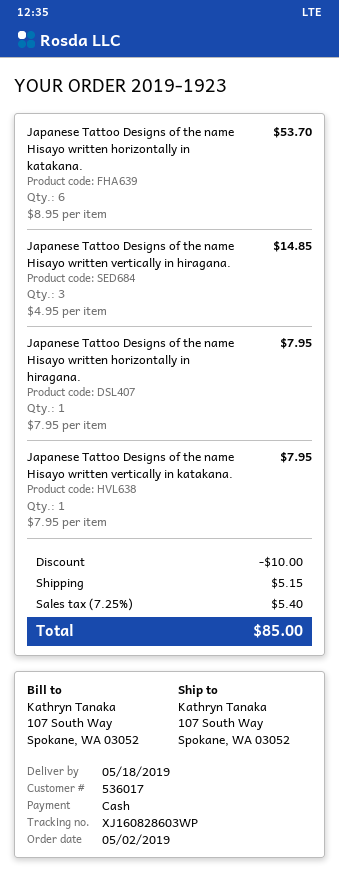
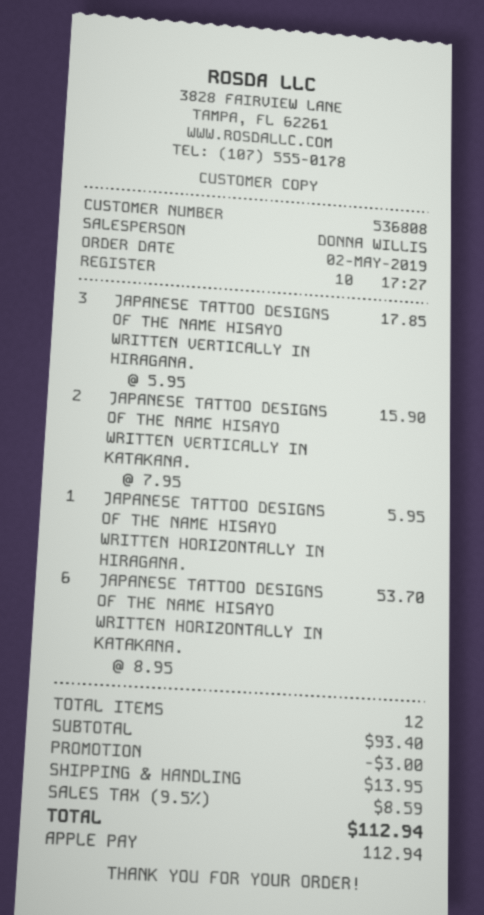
customer number: 536017 -> 536808
payment method: cash -> Apple Pay
Japanese Tattoo Designs of the name Hisayo written vertically in hiragana.: 3 x 4.95 = 14.85 -> 3 x 5.95 = 17.85
Japanese Tattoo Designs of the name Hisayo written horizontally in hiragana.: 1 x 7.95 = 7.95 -> 1 x 5.95 = 5.95
Japanese Tattoo Designs of the name Hisayo written vertically in katakana.: 1 x 7.95 = 7.95 -> 2 x 7.95 = 15.90
discount: 10.00 -> 3.00
shipping: 5.15 -> 13.95
tax: 7.25% = 5.40 -> 9.5% = 8.59
total: 85.00 -> 112.94

